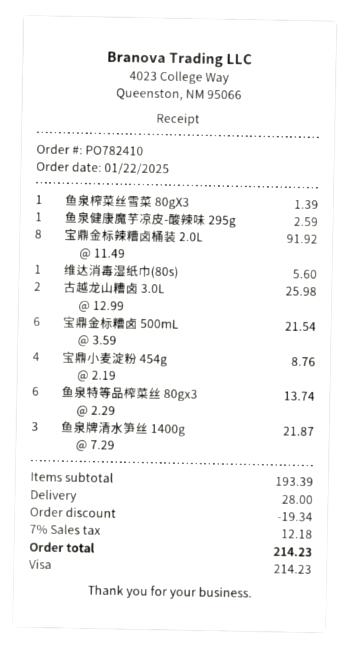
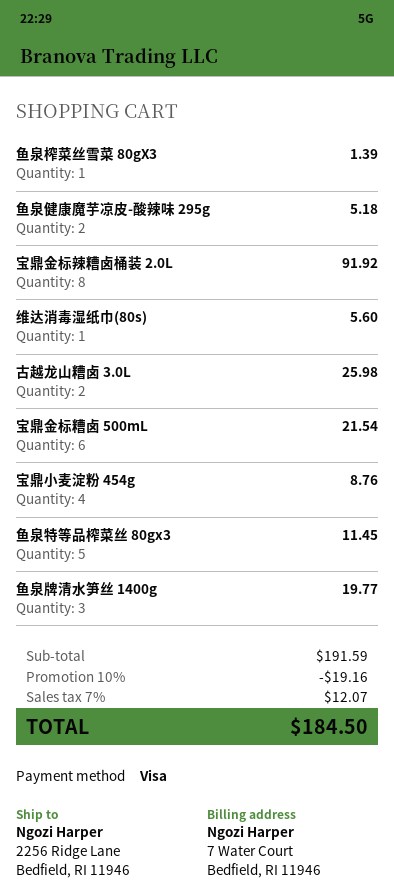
鱼泉健康魔芋凉皮-酸辣味 295g: 1 for 2.59 -> 2 for 5.18
鱼泉特等品榨菜丝 80gx3: 6 for 13.74 -> 5 for 11.45
鱼泉牌清水笋丝 1400g: 3 for 21.87 -> 3 for 19.77
subtotal: 193.39 -> 191.59
discount: 19.34 -> 19.16
shipping: 28.00 -> none
tax: 7% = 12.18 -> 7% = 12.07
total: 214.23 -> 184.50

